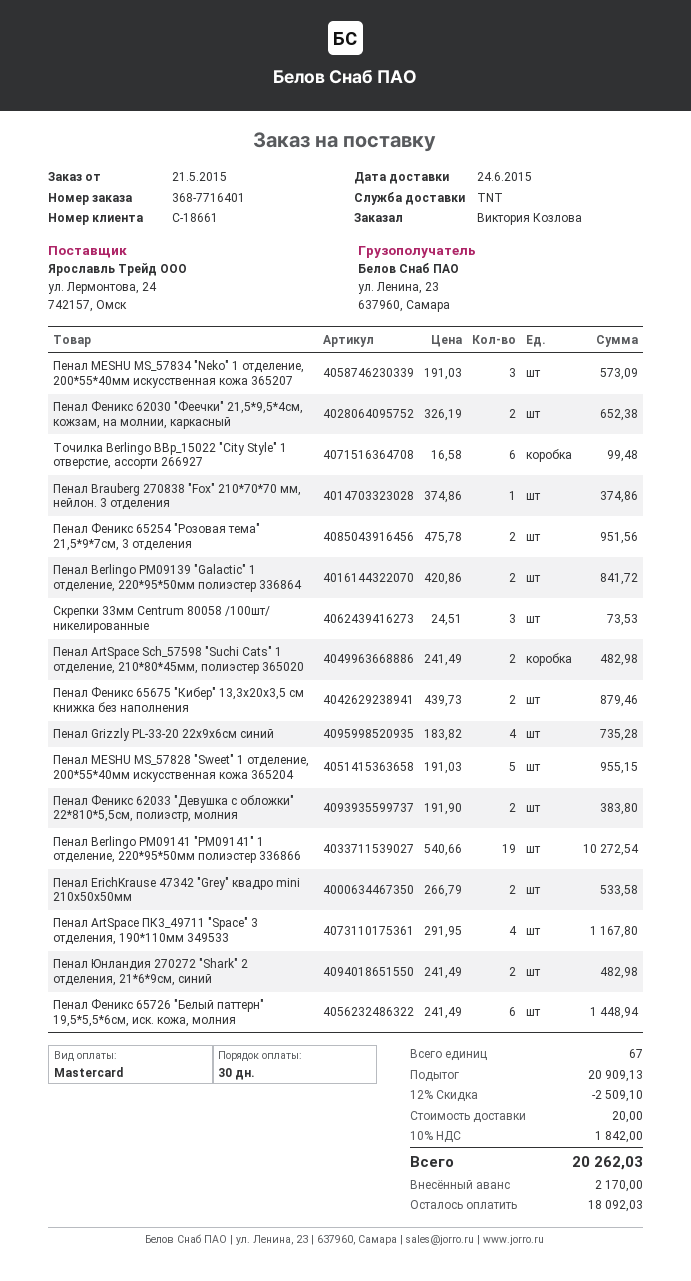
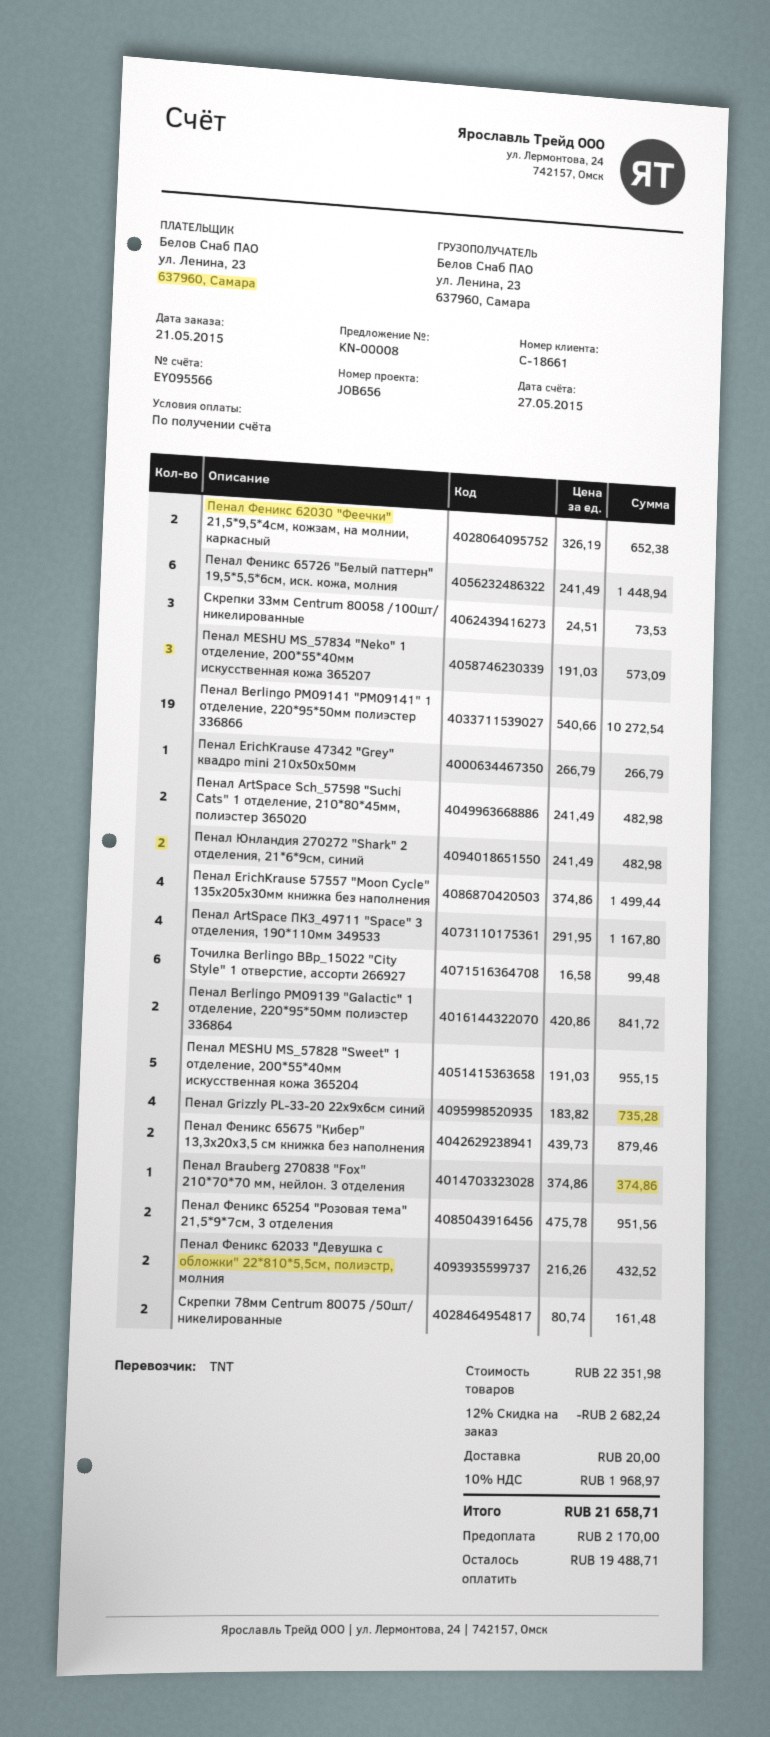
payment terms: 30 days -> on receipt
Пенал Феникс 62033 "Девушка с обложки" 22*810*5,5см, полиэстр, молния: 2 x 191.90 = 383.80 -> 2 x 216.26 = 432.52
Пенал ErichKrause 47342 "Grey" квадро mini 210x50x50мм: 2 x 266.79 = 533.58 -> 1 x 266.79 = 266.79
Пенал ErichKrause 57557 "Moon Cycle" 135x205x30мм книжка без наполнения: none -> 4 x 374.86 = 1499.44
Скрепки 78мм Centrum 80075 /50шт/ никелированные: none -> 2 x 80.74 = 161.48
subtotal: 20909.13 -> 22351.98
discount: 12% = 2509.10 -> 12% = 2682.24
tax: 10% = 1842.00 -> 10% = 1968.97
total: 20262.03 -> 21658.71
balance: 18092.03 -> 19488.71

